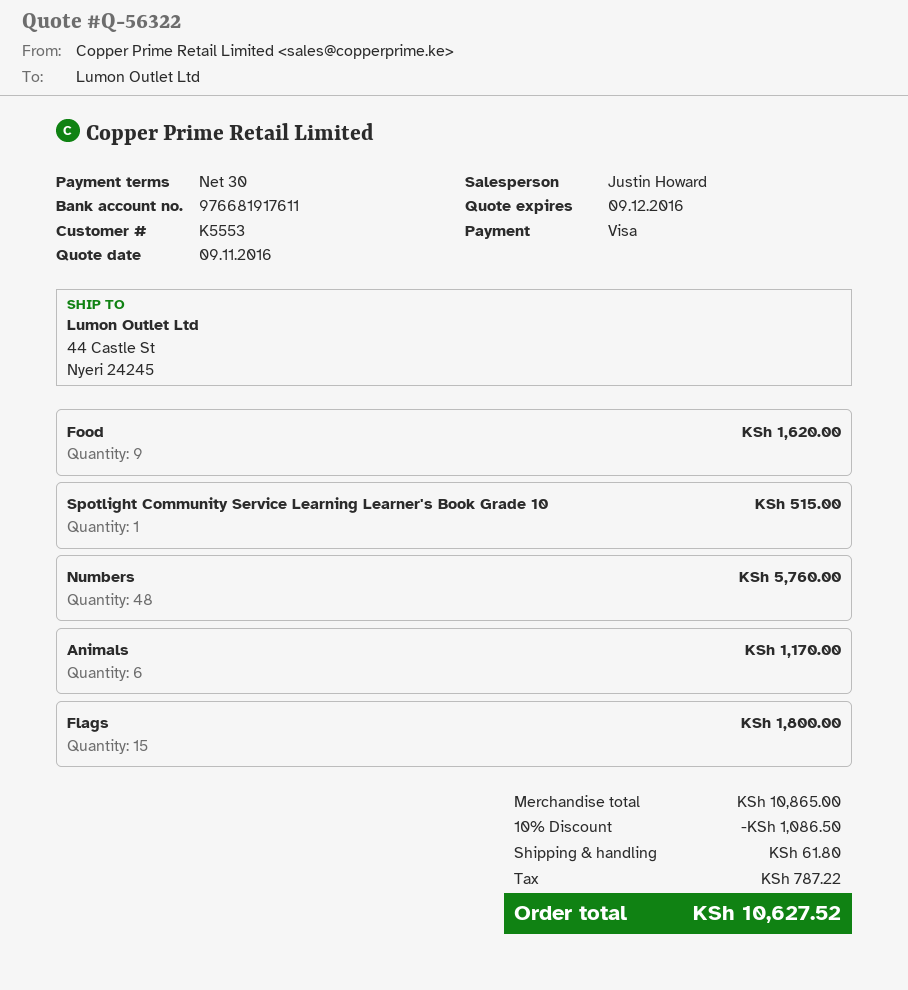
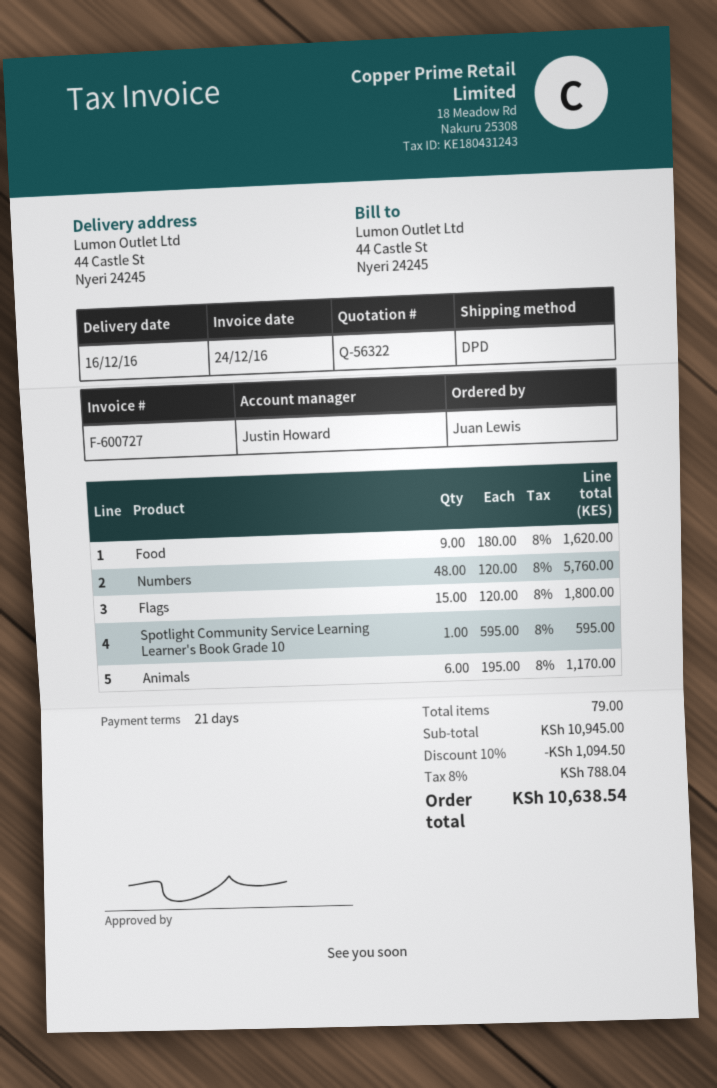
payment terms: 30 days -> 21 days
Spotlight Community Service Learning Learner's Book Grade 10: 1 for 515.00 -> 1 for 595.00
subtotal: 10865.00 -> 10945.00
discount: 10% = 1086.50 -> 10% = 1094.50
shipping: 61.80 -> none
tax: 787.22 -> 788.04
total: 10627.52 -> 10638.54

